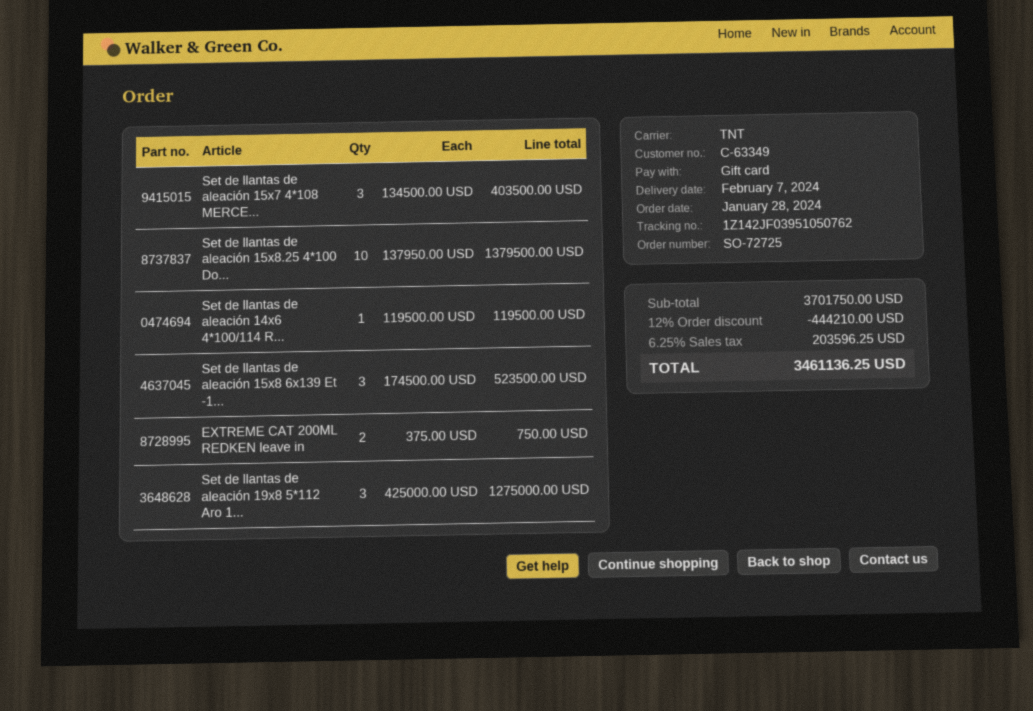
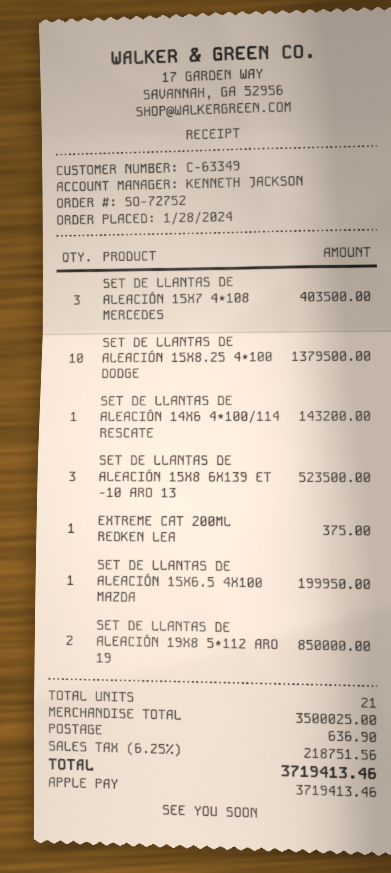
order number: SO-72725 -> SO-72752
payment method: gift card -> Apple Pay
Set de llantas de aleación 14x6 4*100/114 R...: 1 for 119500.00 -> 1 for 143200.00
EXTREME CAT 200ML REDKEN leave in: 2 for 750.00 -> 1 for 375.00
Set de llantas de aleación 19x8 5*112 Aro 1...: 3 for 1275000.00 -> 2 for 850000.00
SET DE LLANTAS DE ALEACIÓN 15X6.5 4X100 MAZDA: none -> 1 for 199950.00
subtotal: 3701750.00 -> 3500025.00
discount: 12% = 444210.00 -> none
shipping: none -> 636.90
tax: 6.25% = 203596.25 -> 6.25% = 218751.56
total: 3461136.25 -> 3719413.46

